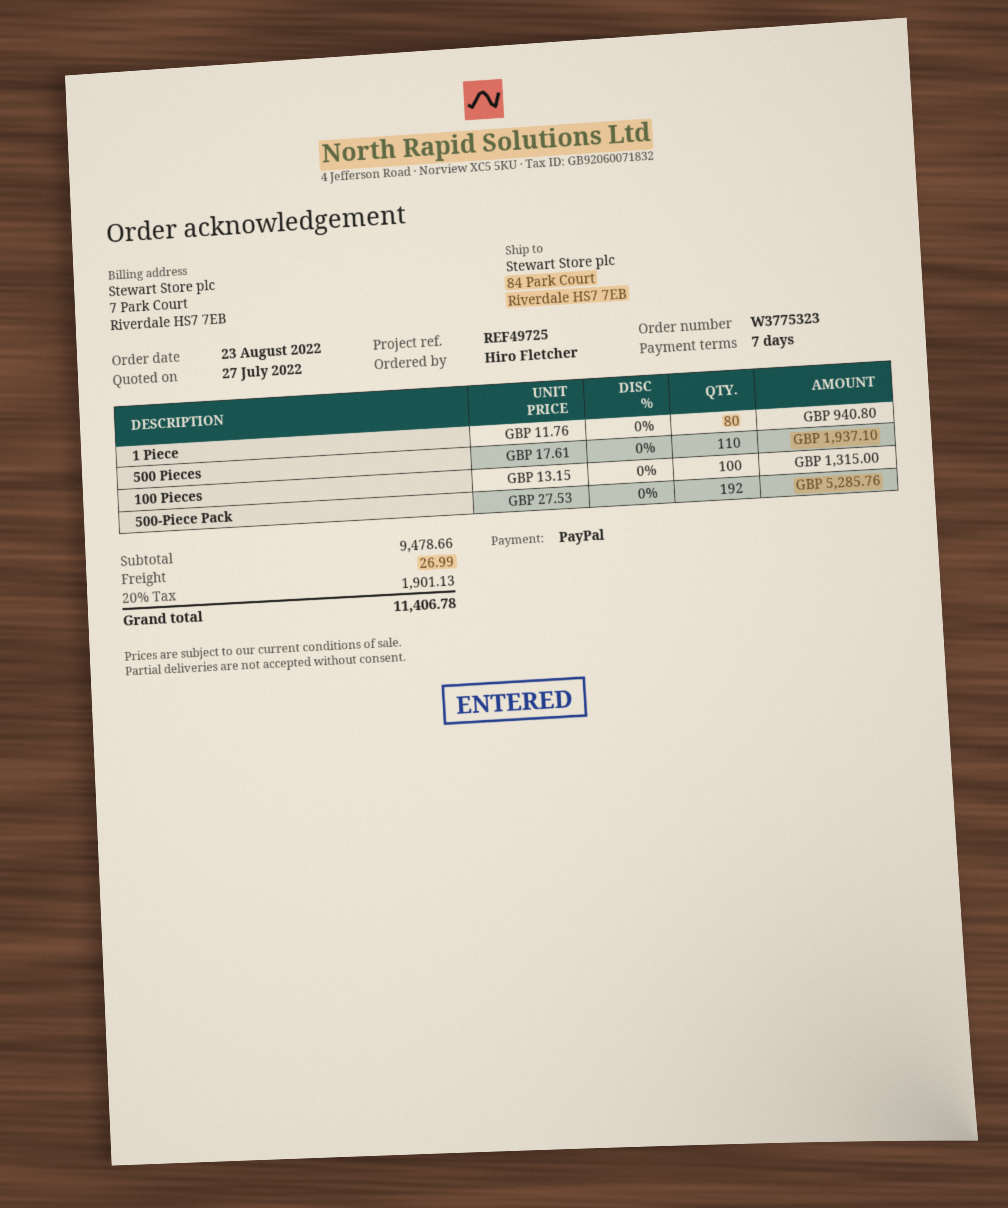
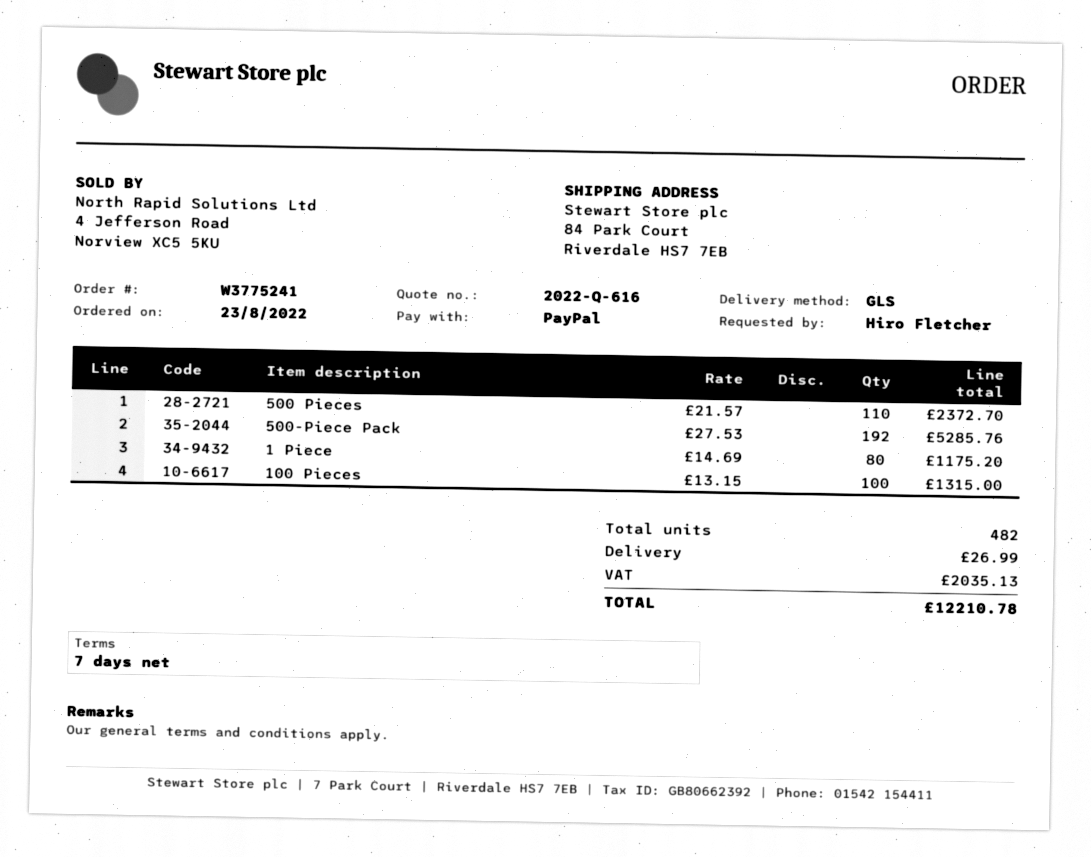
order number: W3775323 -> W3775241
1 Piece: 80 x 11.76 = 940.80 -> 80 x 14.69 = 1175.20
500 Pieces: 110 x 17.61 = 1937.10 -> 110 x 21.57 = 2372.70
tax: 1901.13 -> 2035.13
total: 11406.78 -> 12210.78

